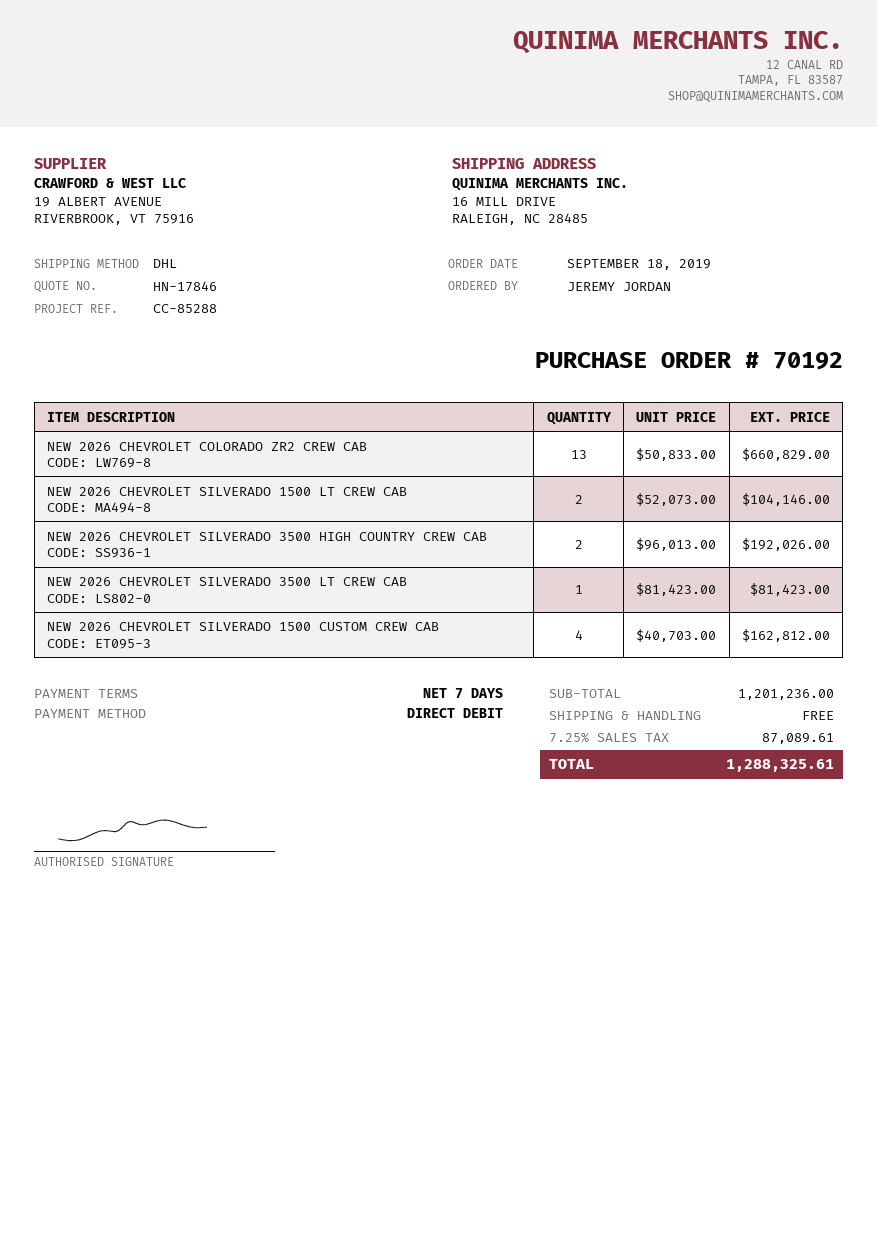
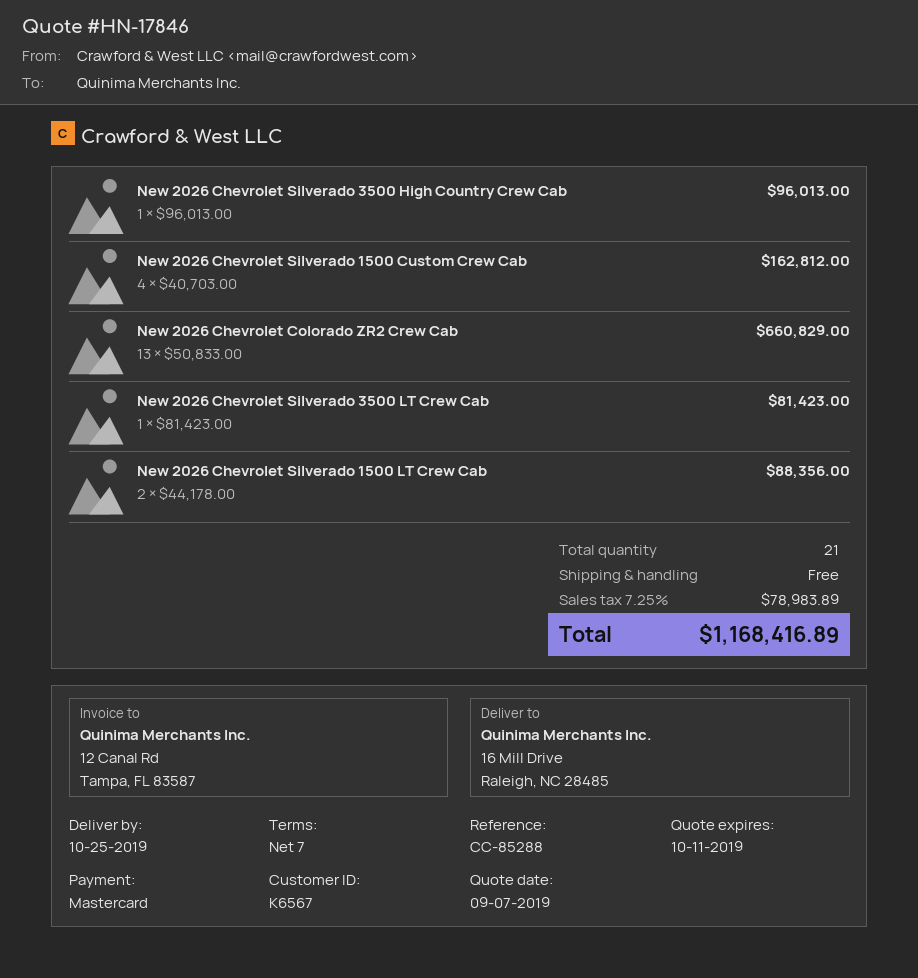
payment method: direct debit -> Mastercard
NEW 2026 CHEVROLET SILVERADO 1500 LT CREW CAB: 2 x 52073.00 = 104146.00 -> 2 x 44178.00 = 88356.00
NEW 2026 CHEVROLET SILVERADO 3500 HIGH COUNTRY CREW CAB: 2 x 96013.00 = 192026.00 -> 1 x 96013.00 = 96013.00
tax: 7.25% = 87089.61 -> 7.25% = 78983.89
total: 1288325.61 -> 1168416.89

